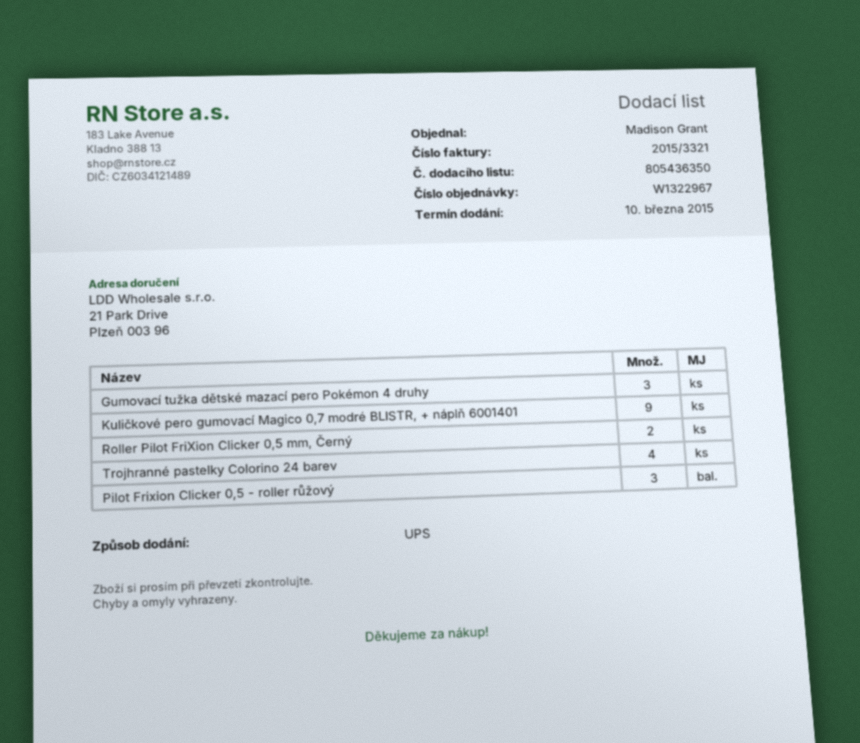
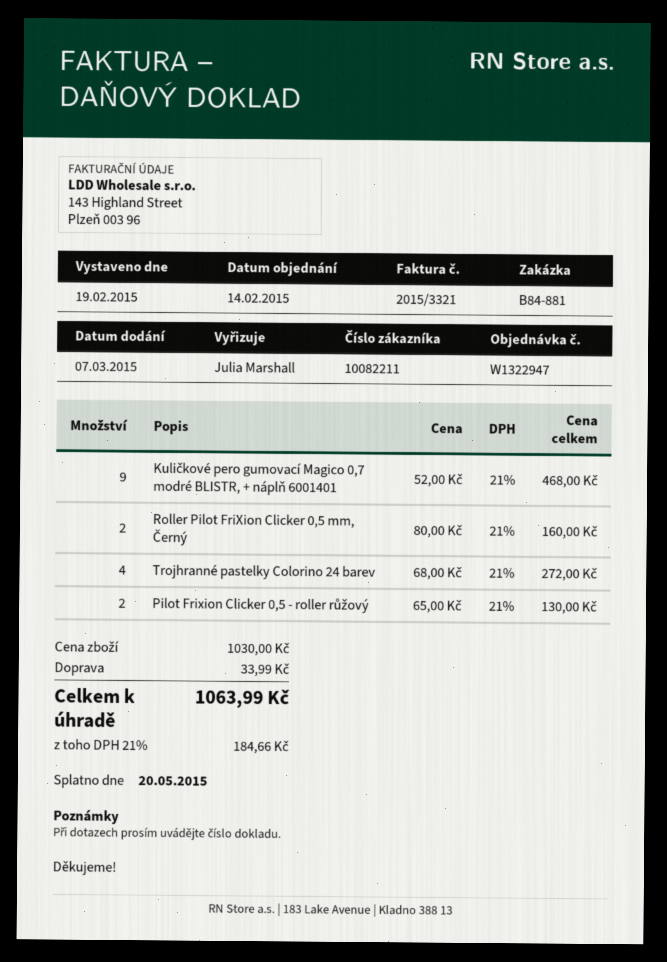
order number: W1322967 -> W1322947
delivery date: 2015-03-10 -> 2015-03-07
Gumovací tužka dětské mazací pero Pokémon 4 druhy: 3 -> none
Pilot Frixion Clicker 0,5 - roller růžový: 3 -> 2

